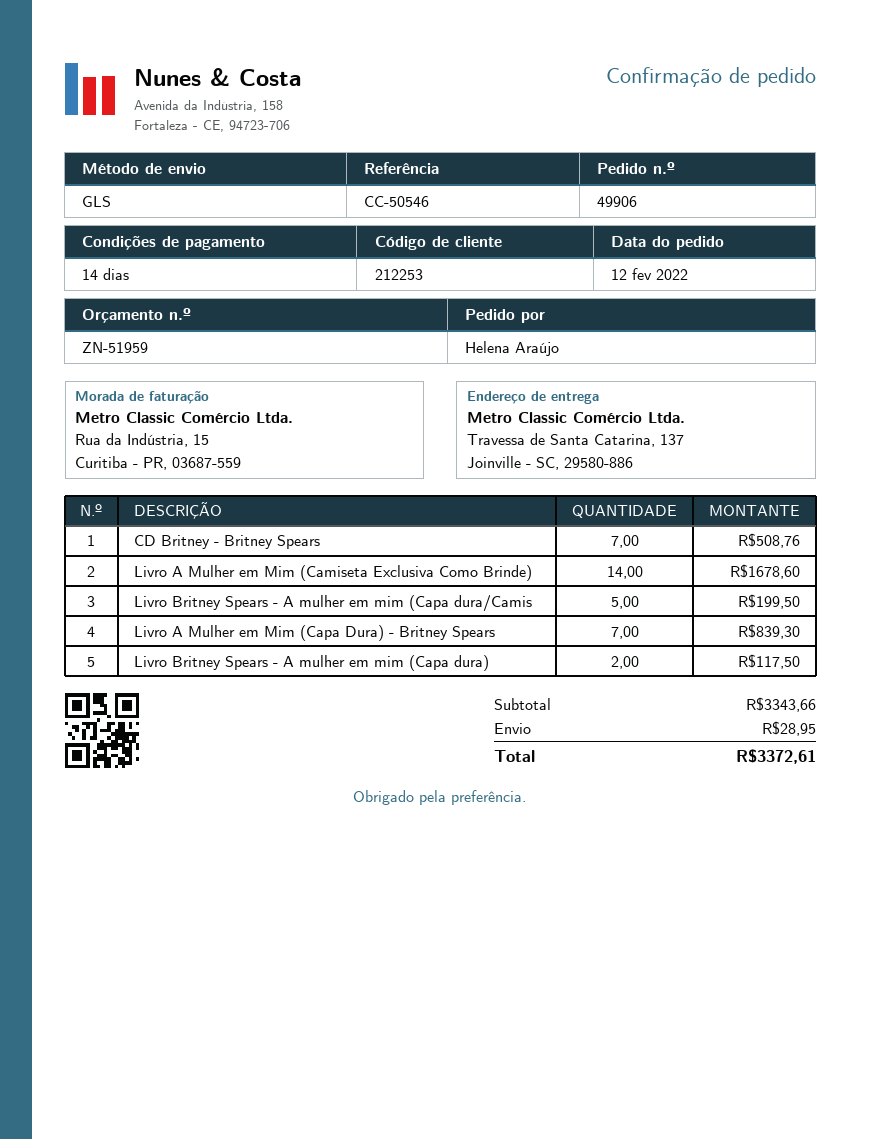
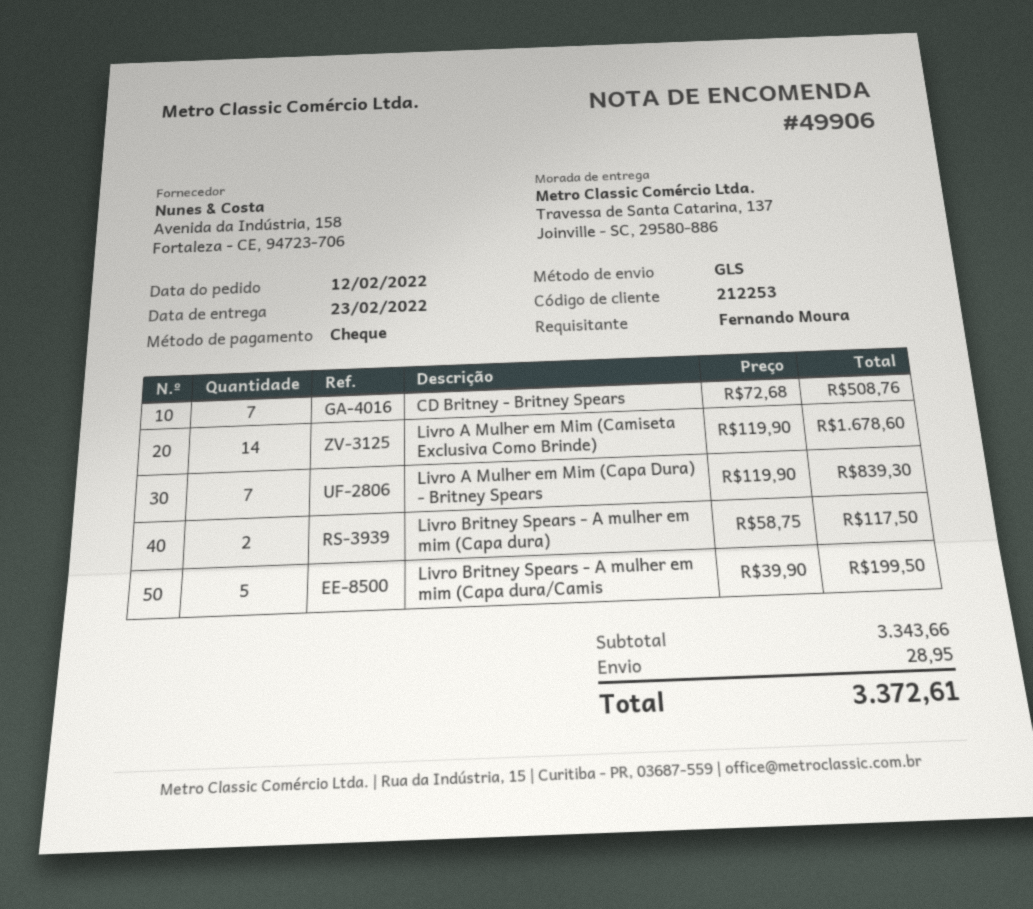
ordered by: Helena Araújo -> Fernando Moura

